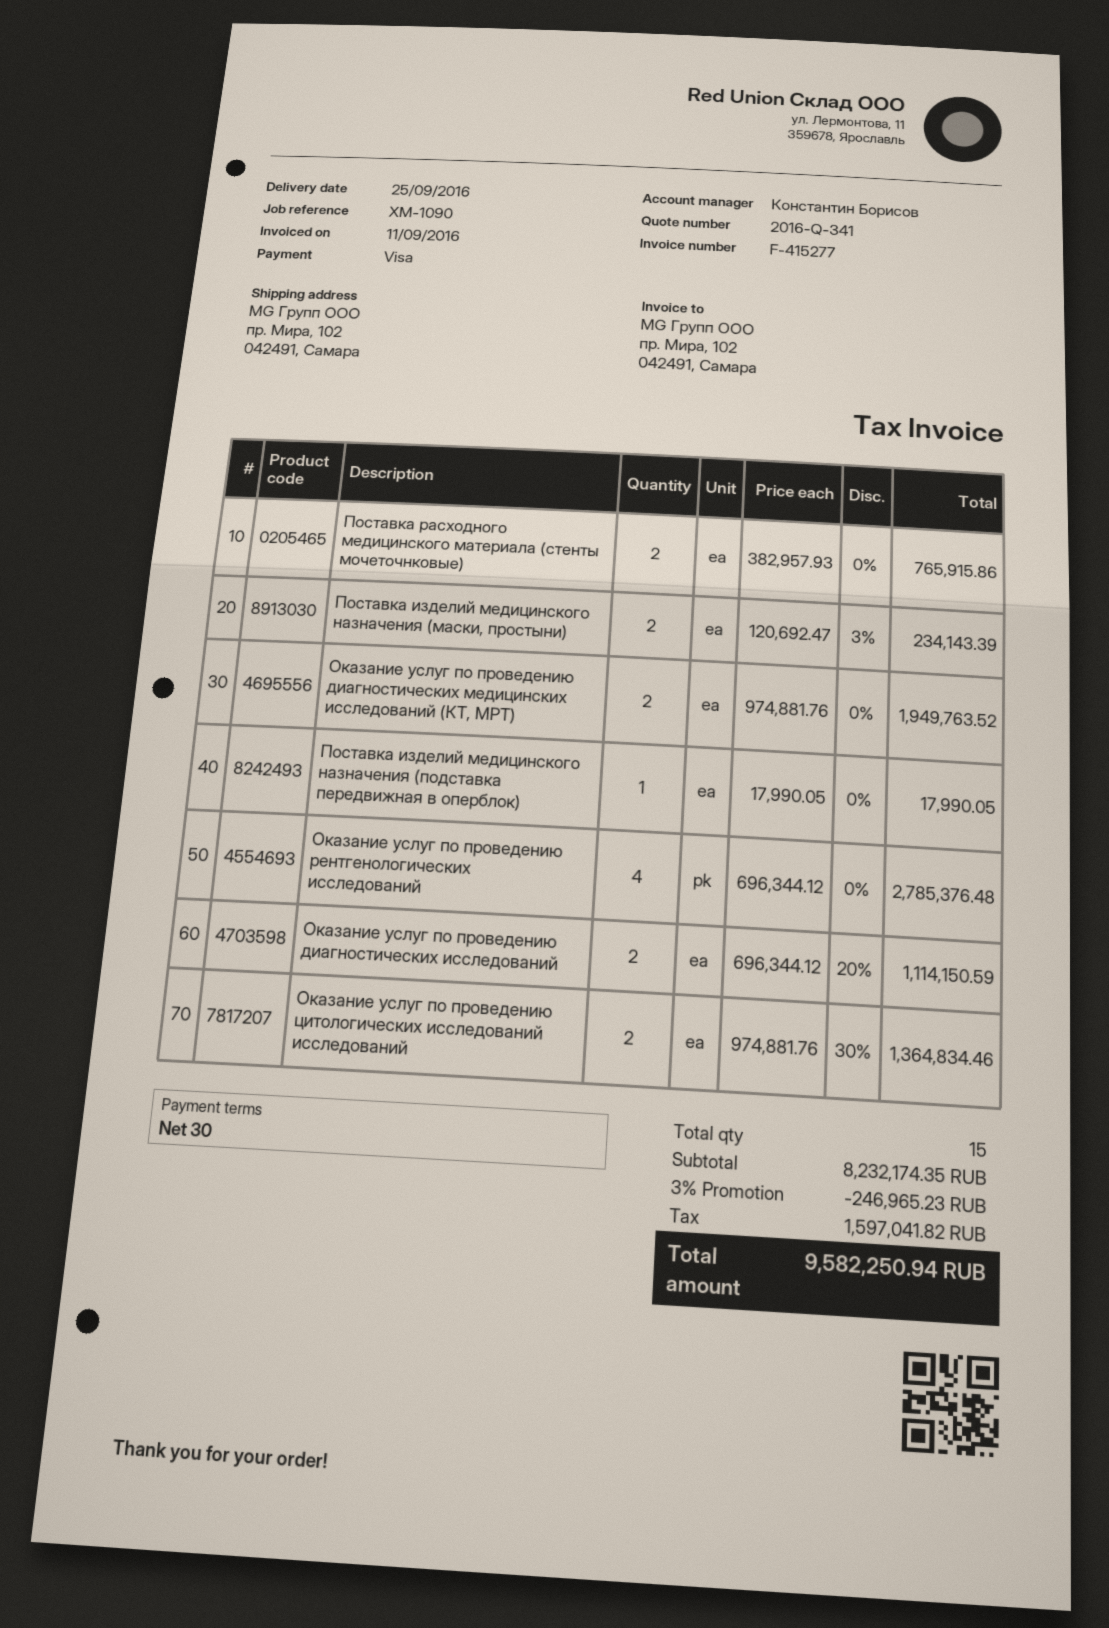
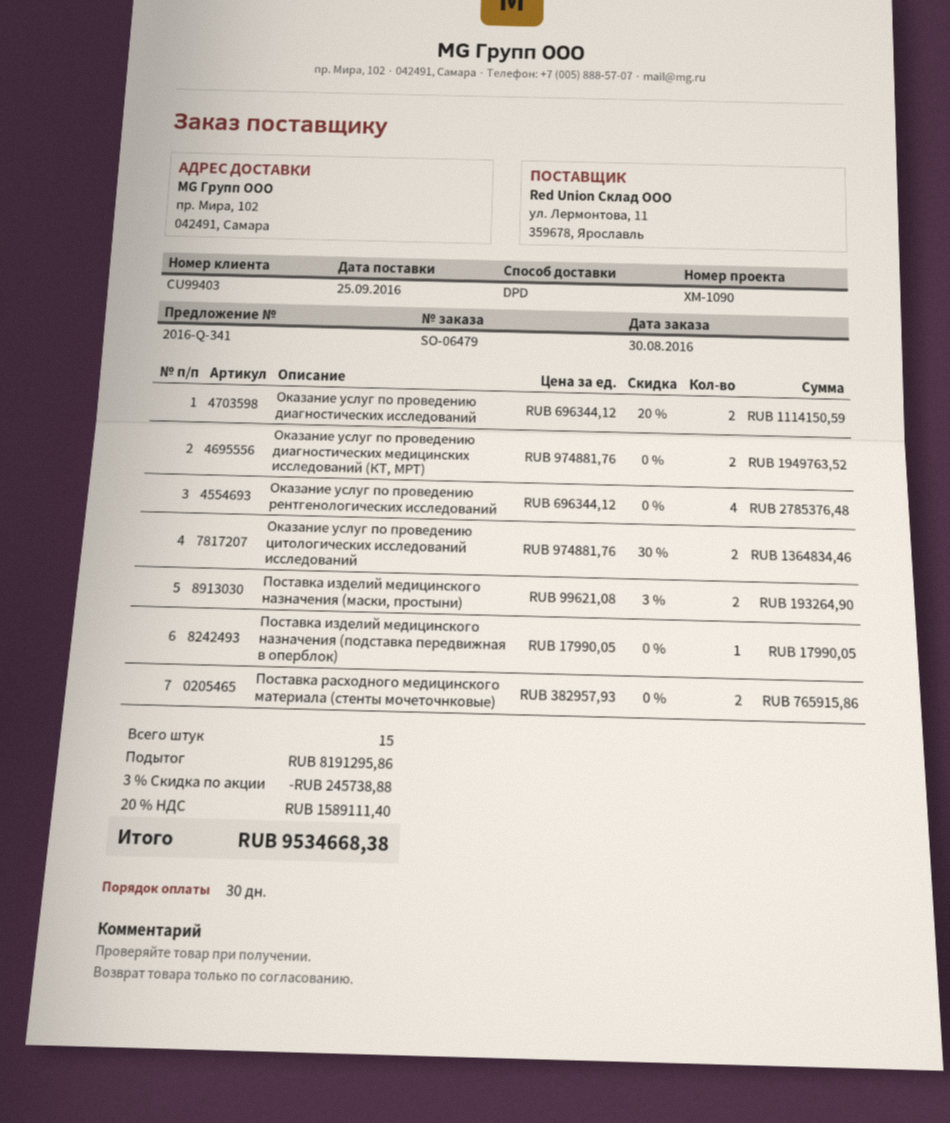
Поставка изделий медицинского назначения (маски, простыни): 2 x 120692.47 - 3% = 234143.39 -> 2 x 99621.08 - 3% = 193264.90
subtotal: 8232174.35 -> 8191295.86
discount: 3% = 246965.23 -> 3% = 245738.88
tax: 1597041.82 -> 1589111.40
total: 9582250.94 -> 9534668.38

